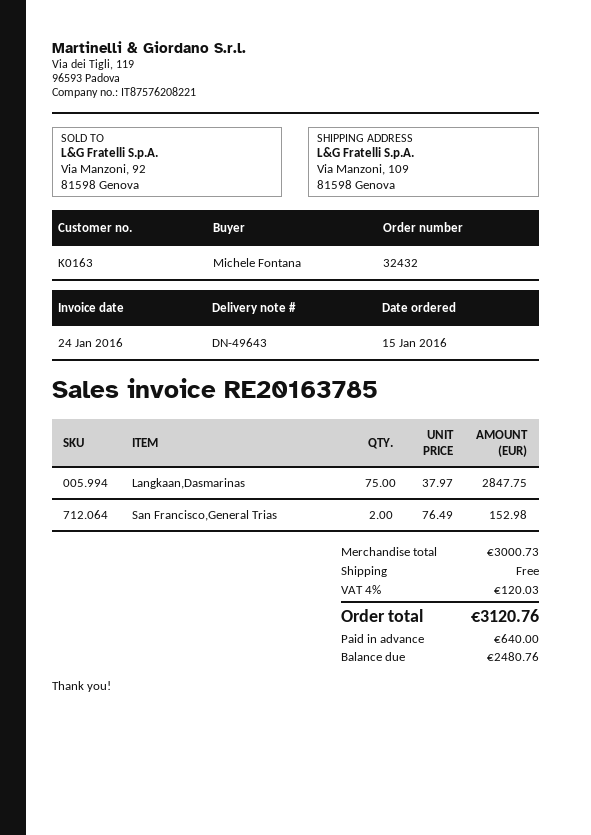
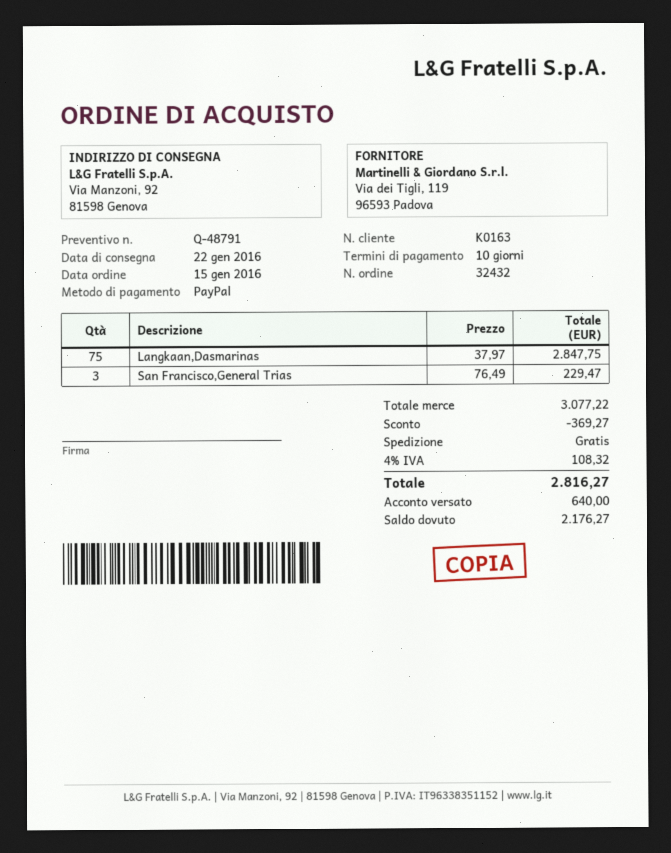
ship to: Via Manzoni, 109, 81598 Genova -> Via Manzoni, 92, 81598 Genova
San Francisco,General Trias: 2 x 76.49 = 152.98 -> 3 x 76.49 = 229.47
subtotal: 3000.73 -> 3077.22
discount: none -> 369.27
tax: 4% = 120.03 -> 4% = 108.32
total: 3120.76 -> 2816.27
balance: 2480.76 -> 2176.27

